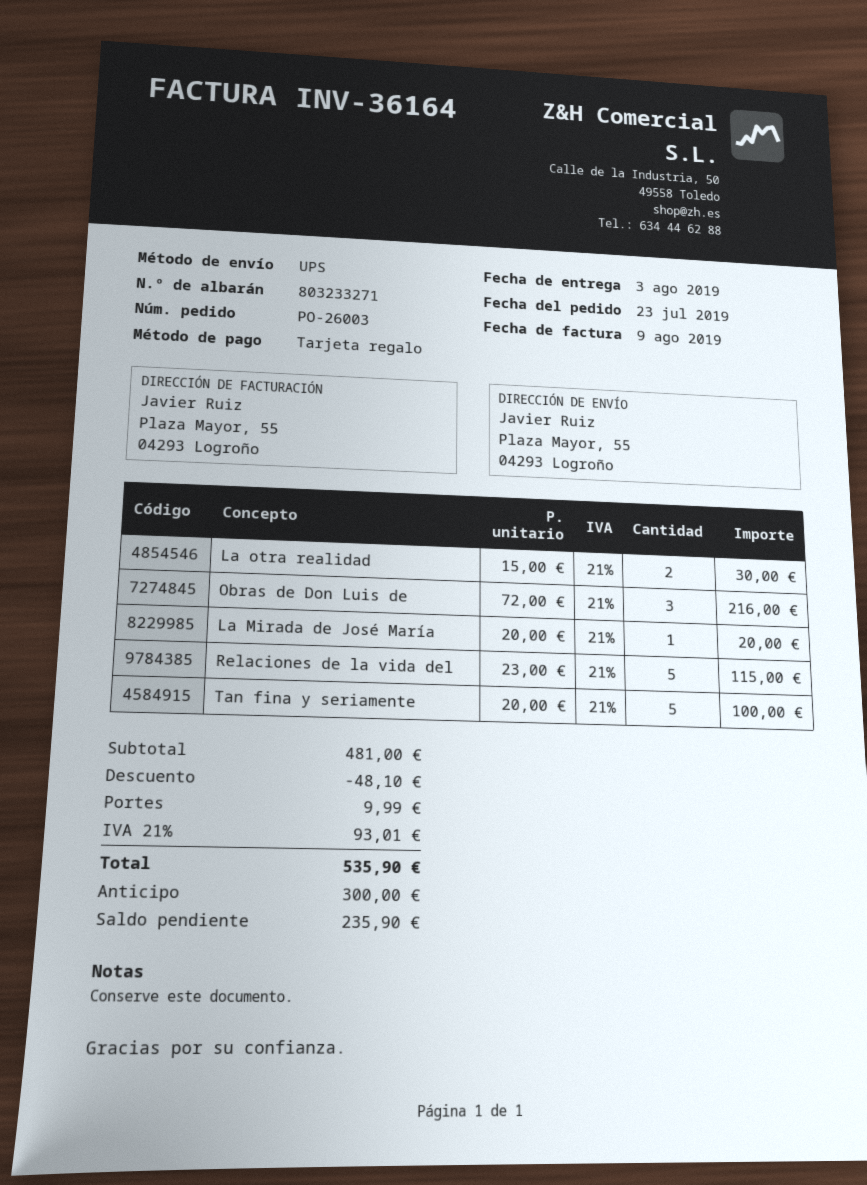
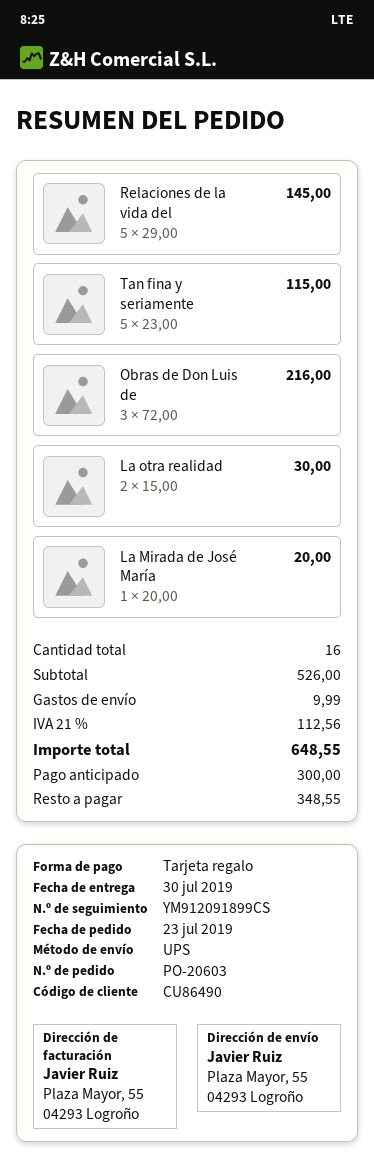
order number: PO-26003 -> PO-20603
delivery date: 2019-08-03 -> 2019-07-30
Relaciones de la vida del: 5 x 23.00 = 115.00 -> 5 x 29.00 = 145.00
Tan fina y seriamente: 5 x 20.00 = 100.00 -> 5 x 23.00 = 115.00
subtotal: 481.00 -> 526.00
discount: 48.10 -> none
tax: 21% = 93.01 -> 21% = 112.56
total: 535.90 -> 648.55
balance: 235.90 -> 348.55

